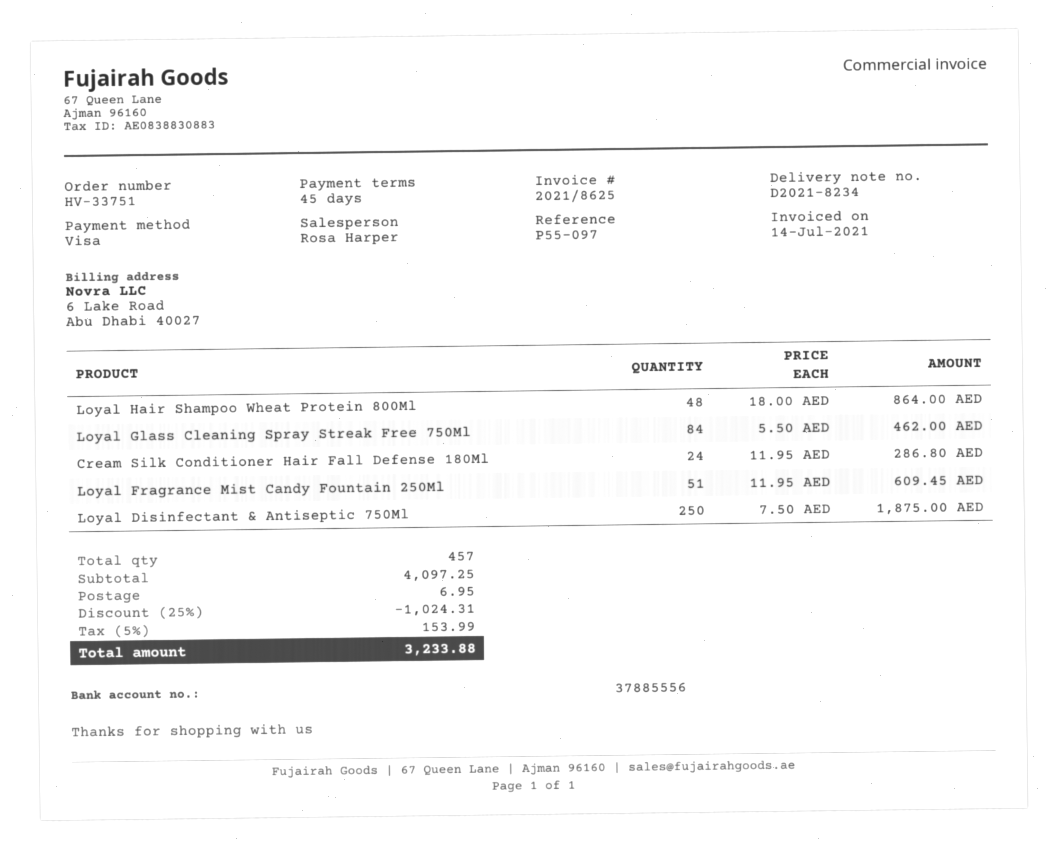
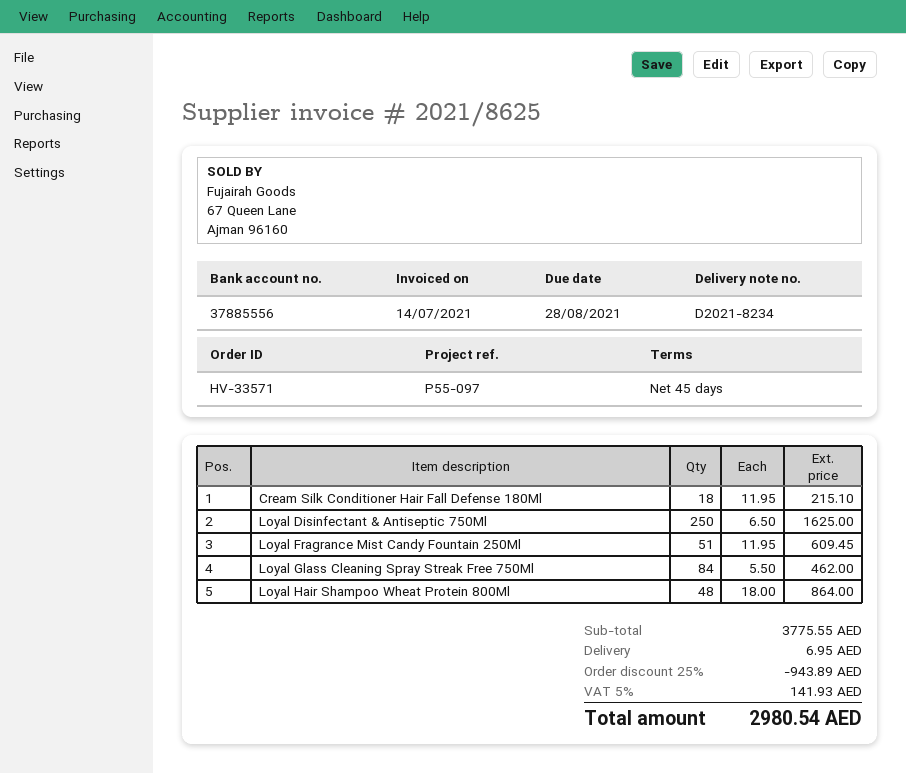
order number: HV-33751 -> HV-33571
Cream Silk Conditioner Hair Fall Defense 180Ml: 24 x 11.95 = 286.80 -> 18 x 11.95 = 215.10
Loyal Disinfectant & Antiseptic 750Ml: 250 x 7.50 = 1875.00 -> 250 x 6.50 = 1625.00
subtotal: 4097.25 -> 3775.55
discount: 25% = 1024.31 -> 25% = 943.89
tax: 5% = 153.99 -> 5% = 141.93
total: 3233.88 -> 2980.54

